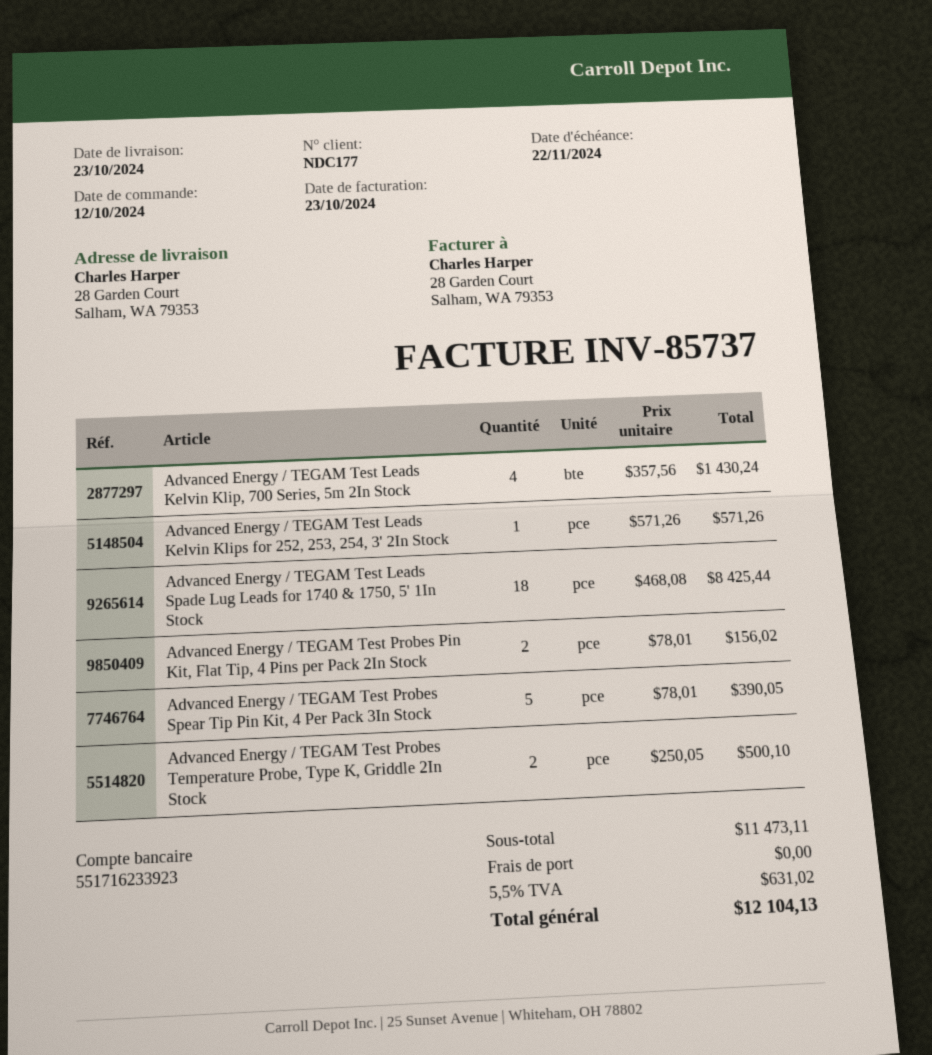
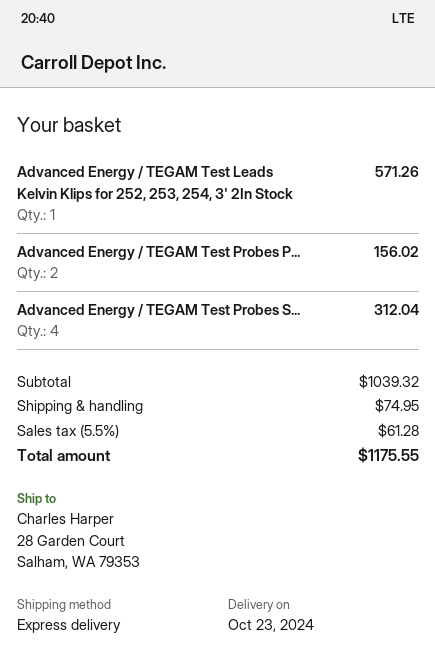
Advanced Energy / TEGAM Test Leads Kelvin Klip, 700 Series, 5m 2In Stock: 4 for 1430.24 -> none
Advanced Energy / TEGAM Test Leads Spade Lug Leads for 1740 & 1750, 5' 1In Stock: 18 for 8425.44 -> none
Advanced Energy / TEGAM Test Probes Spear Tip Pin Kit, 4 Per Pack 3In Stock: 5 for 390.05 -> 4 for 312.04
Advanced Energy / TEGAM Test Probes Temperature Probe, Type K, Griddle 2In Stock: 2 for 500.10 -> none
subtotal: 11473.11 -> 1039.32
shipping: 0.00 -> 74.95
tax: 5.5% = 631.02 -> 5.5% = 61.28
total: 12104.13 -> 1175.55

